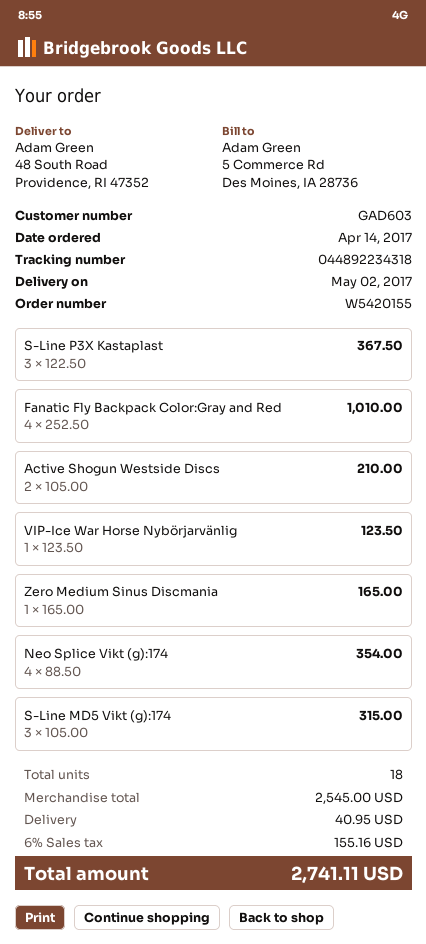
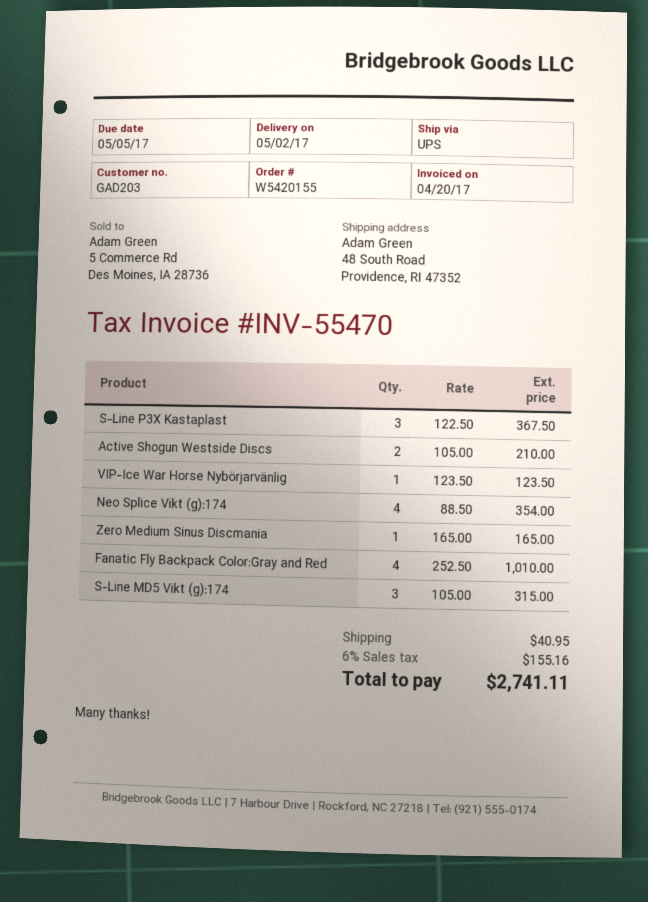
customer number: GAD603 -> GAD203

